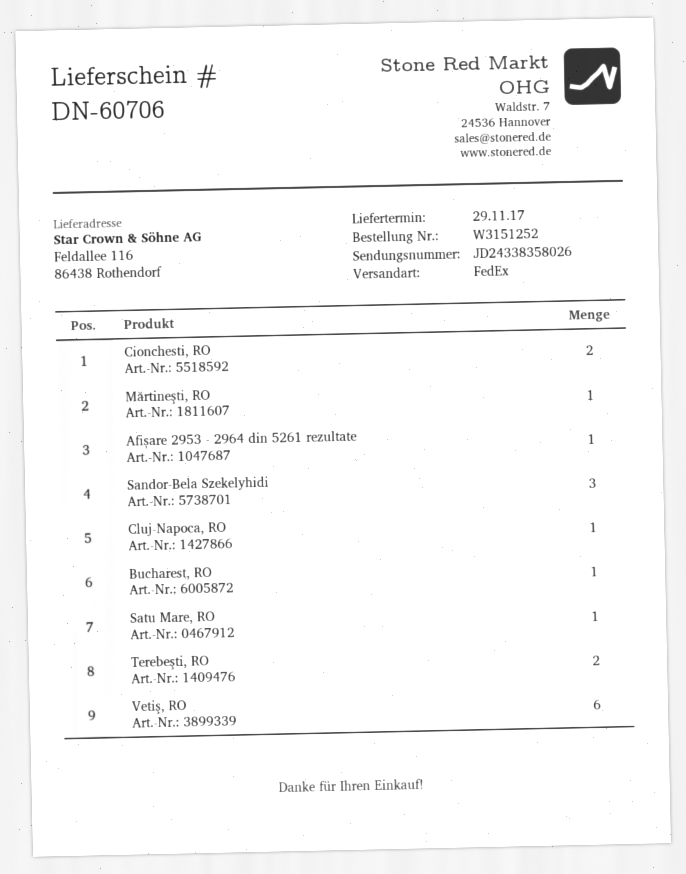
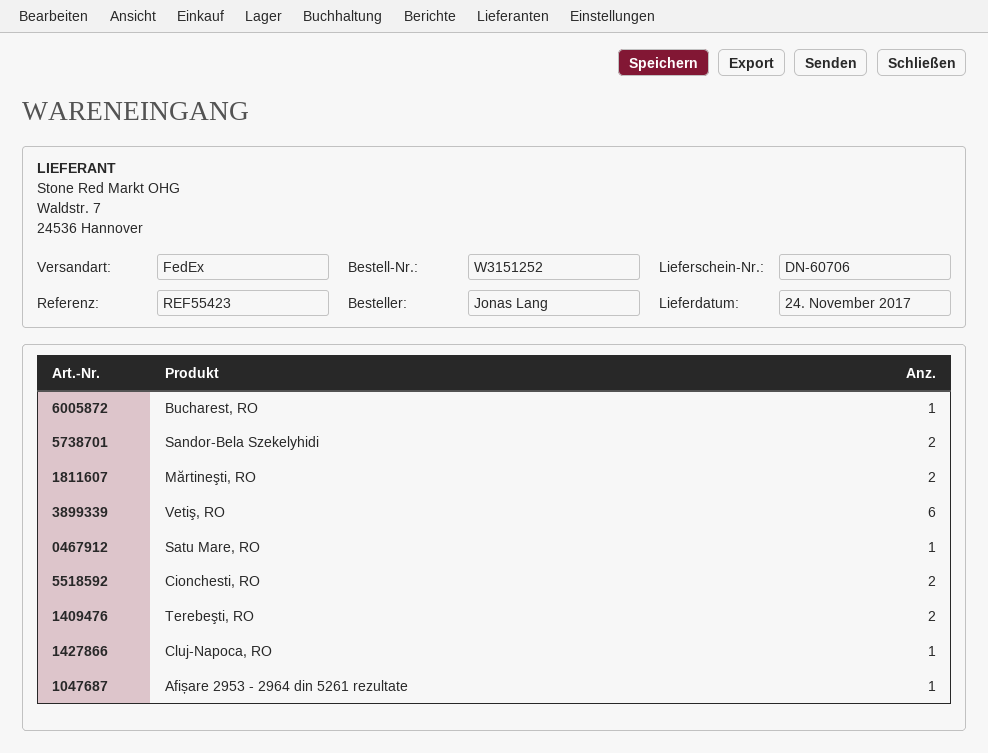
delivery date: 2017-11-29 -> 2017-11-24
Mărtineşti, RO: 1 -> 2
Sandor-Bela Szekelyhidi: 3 -> 2

